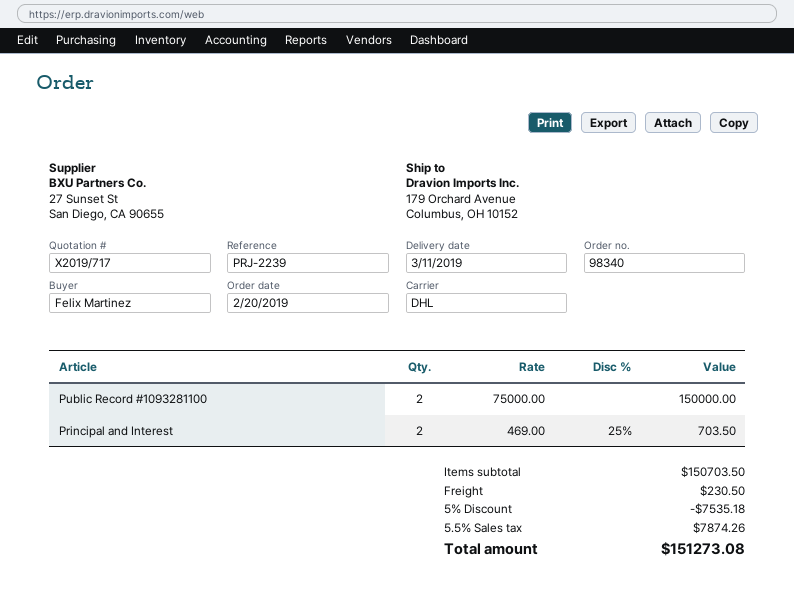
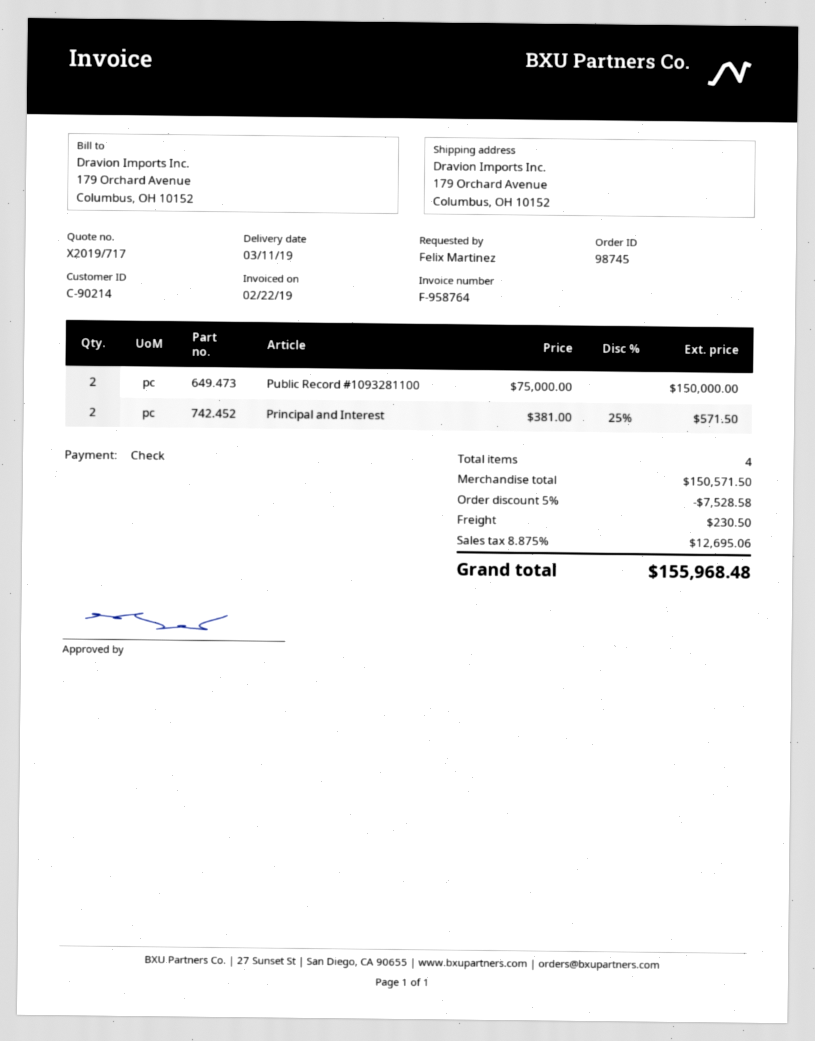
order number: 98340 -> 98745
Principal and Interest: 2 x 469.00 - 25% = 703.50 -> 2 x 381.00 - 25% = 571.50
subtotal: 150703.50 -> 150571.50
discount: 5% = 7535.18 -> 5% = 7528.58
tax: 5.5% = 7874.26 -> 8.875% = 12695.06
total: 151273.08 -> 155968.48

